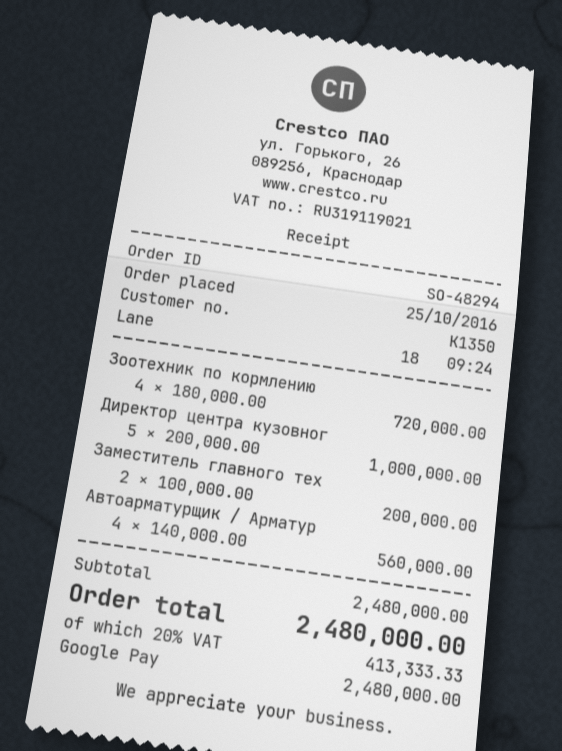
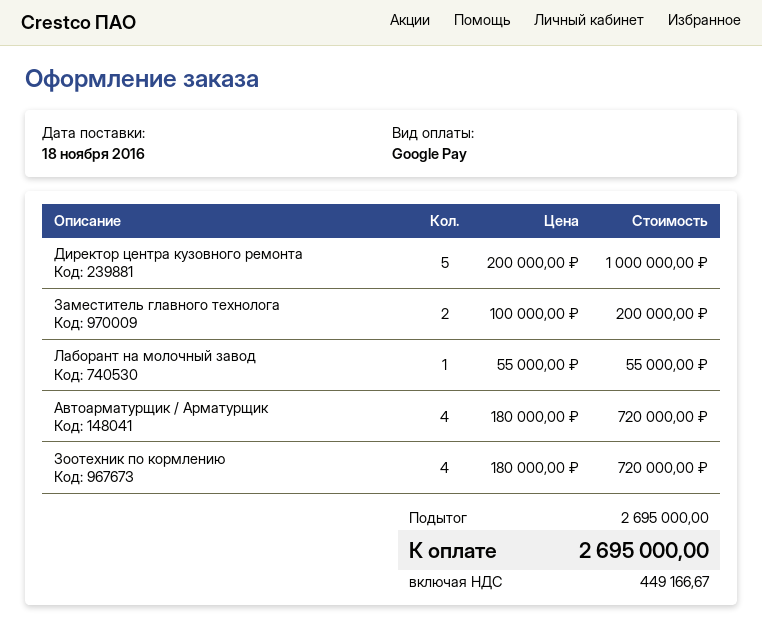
Автоарматурщик / Арматур: 4 x 140000.00 = 560000.00 -> 4 x 180000.00 = 720000.00
Лаборант на молочный завод: none -> 1 x 55000.00 = 55000.00
subtotal: 2480000.00 -> 2695000.00
tax: 413333.33 -> 449166.67
total: 2480000.00 -> 2695000.00

